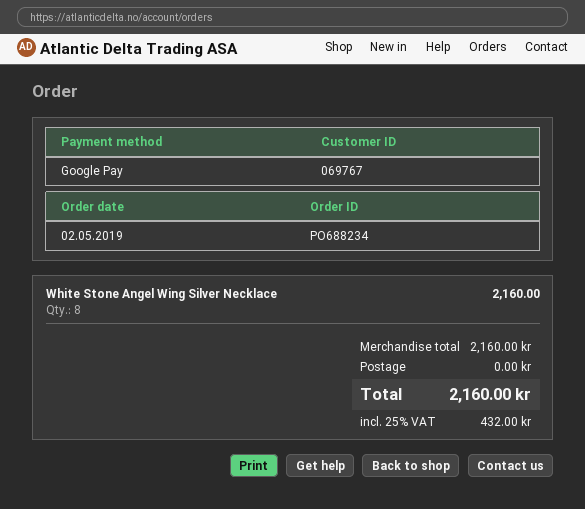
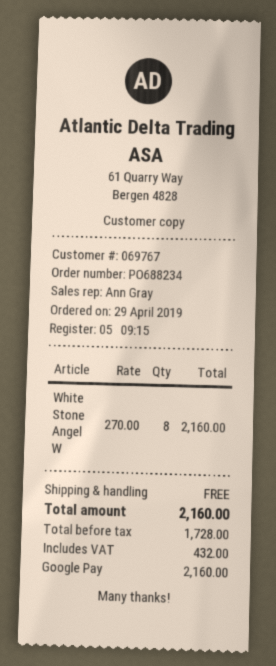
order date: 2019-05-02 -> 2019-04-29

